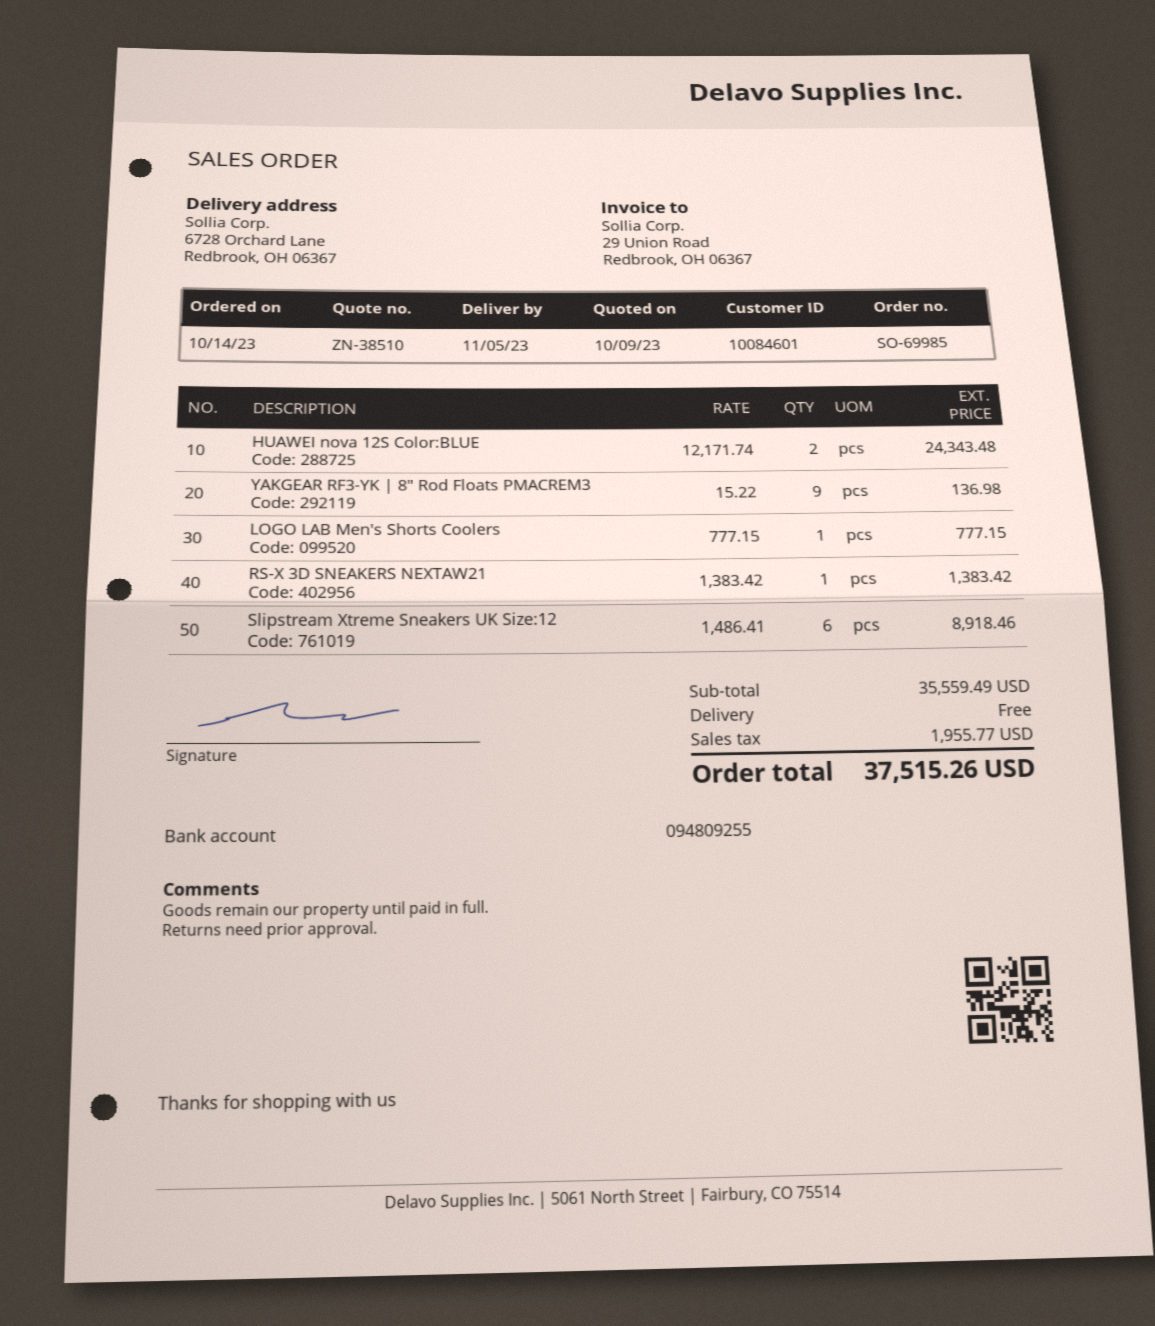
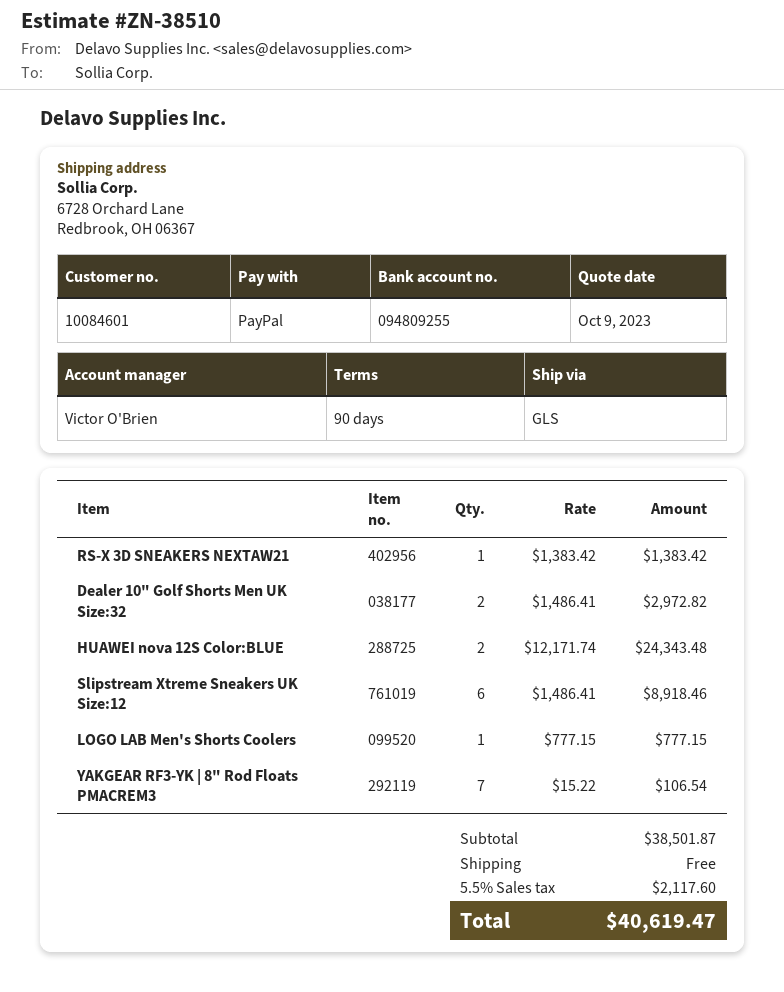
YAKGEAR RF3-YK | 8" Rod Floats PMACREM3: 9 x 15.22 = 136.98 -> 7 x 15.22 = 106.54
Dealer 10" Golf Shorts Men UK Size:32: none -> 2 x 1486.41 = 2972.82
subtotal: 35559.49 -> 38501.87
tax: 1955.77 -> 2117.60
total: 37515.26 -> 40619.47

